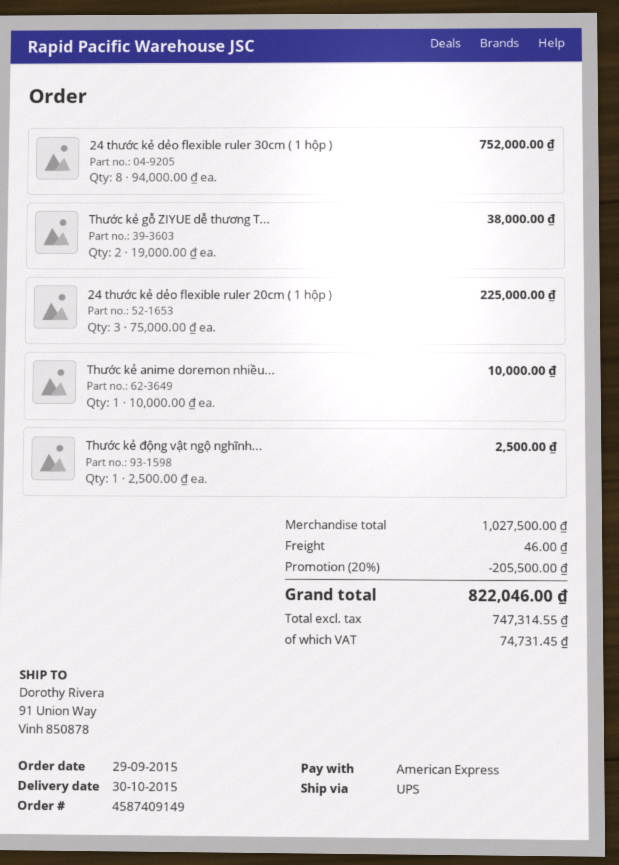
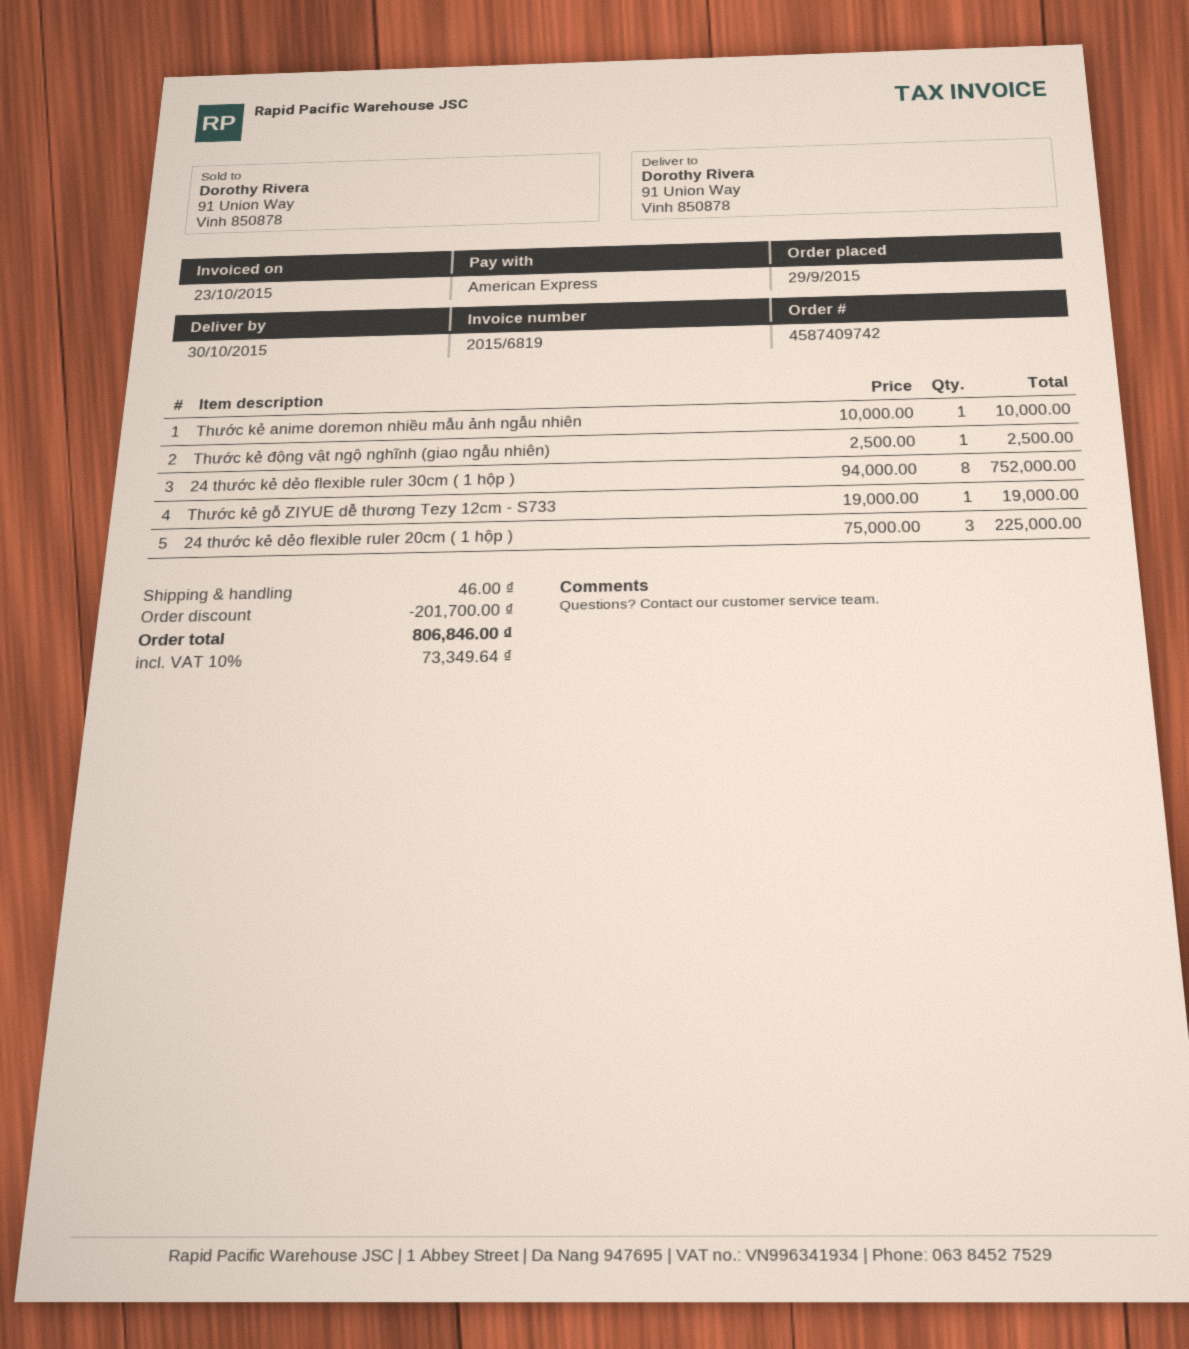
order number: 4587409149 -> 4587409742
Thước kẻ gỗ ZIYUE dễ thương T...: 2 x 19000.00 = 38000.00 -> 1 x 19000.00 = 19000.00
discount: 205500.00 -> 201700.00
tax: 74731.45 -> 73349.64
total: 822046.00 -> 806846.00

